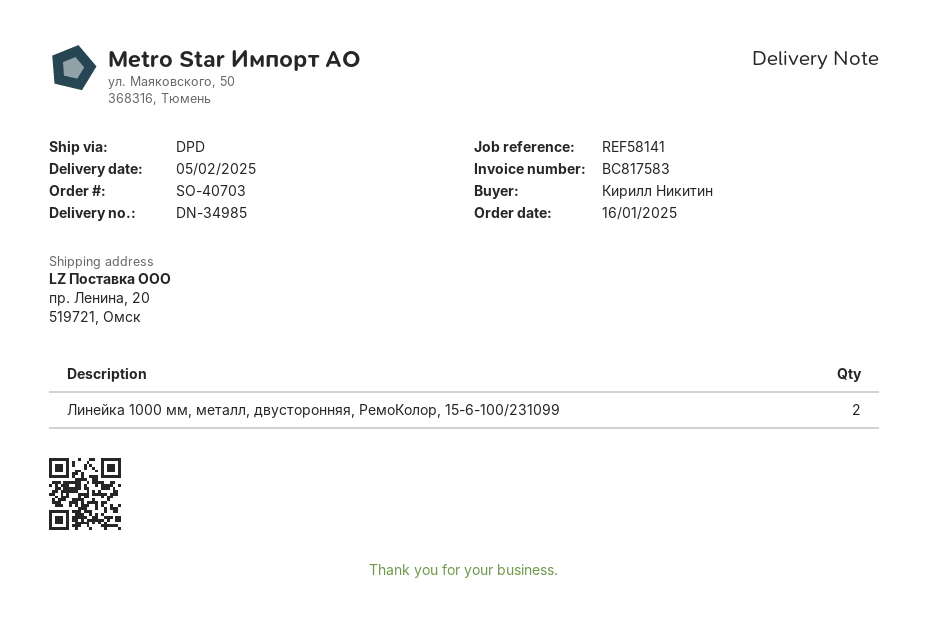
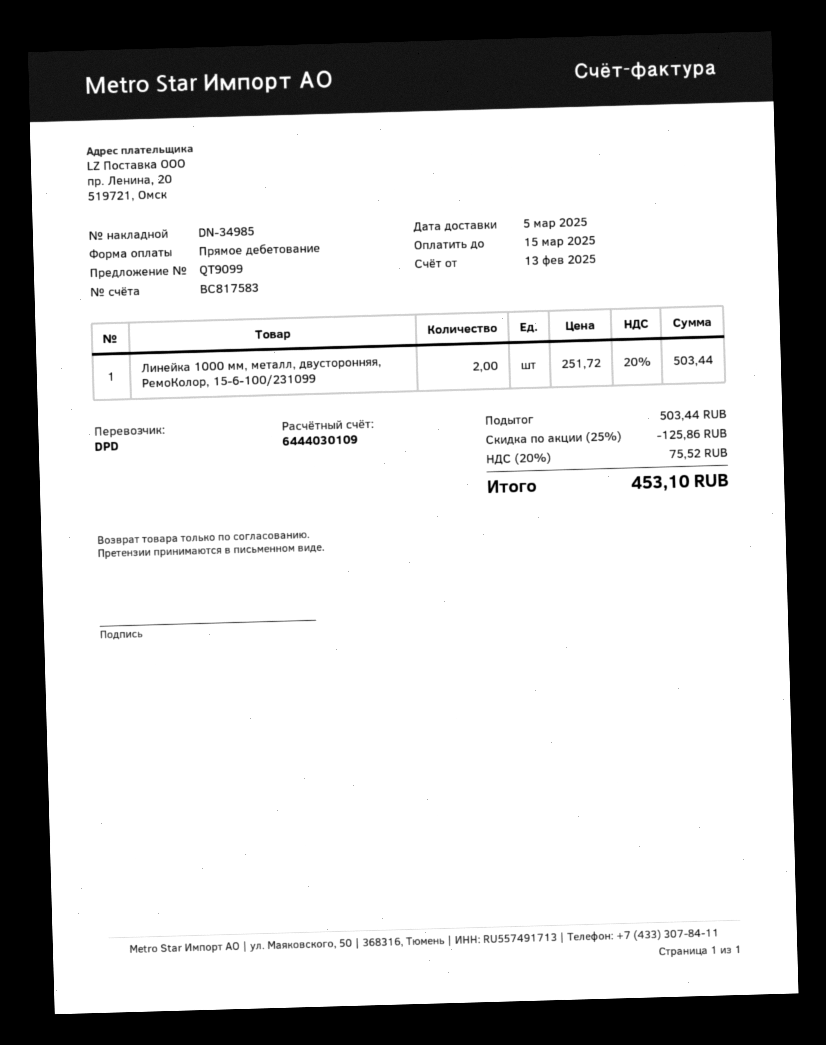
delivery date: 2025-02-05 -> 2025-03-05

